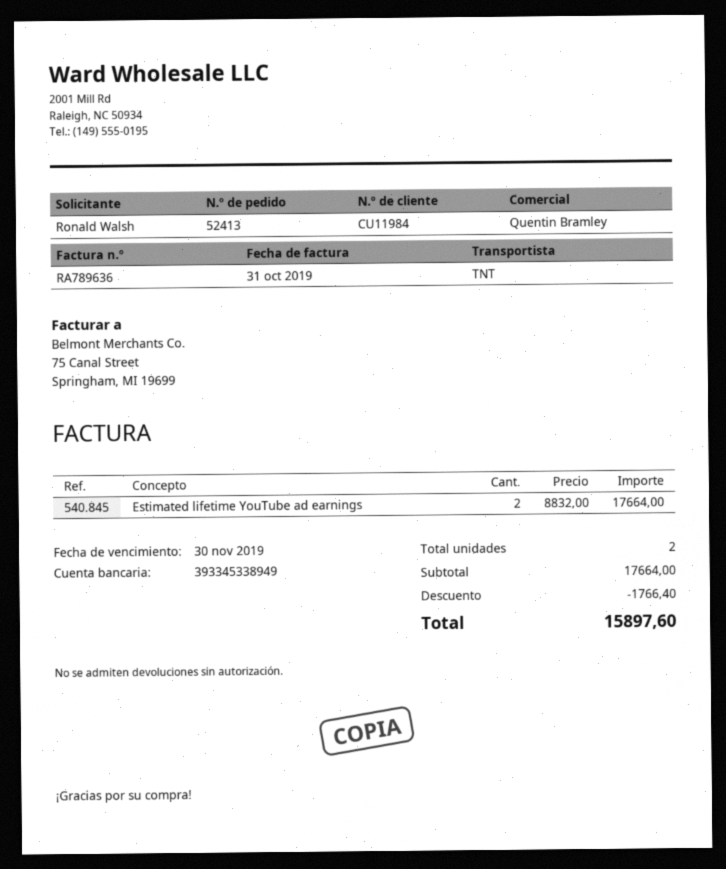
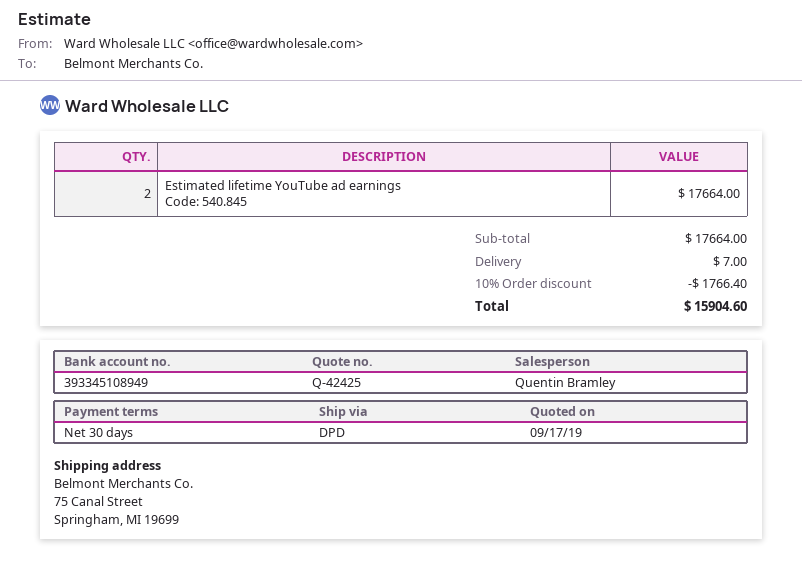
bank account: 393345338949 -> 393345108949
shipping method: TNT -> DPD
shipping: none -> 7.00
total: 15897.60 -> 15904.60

